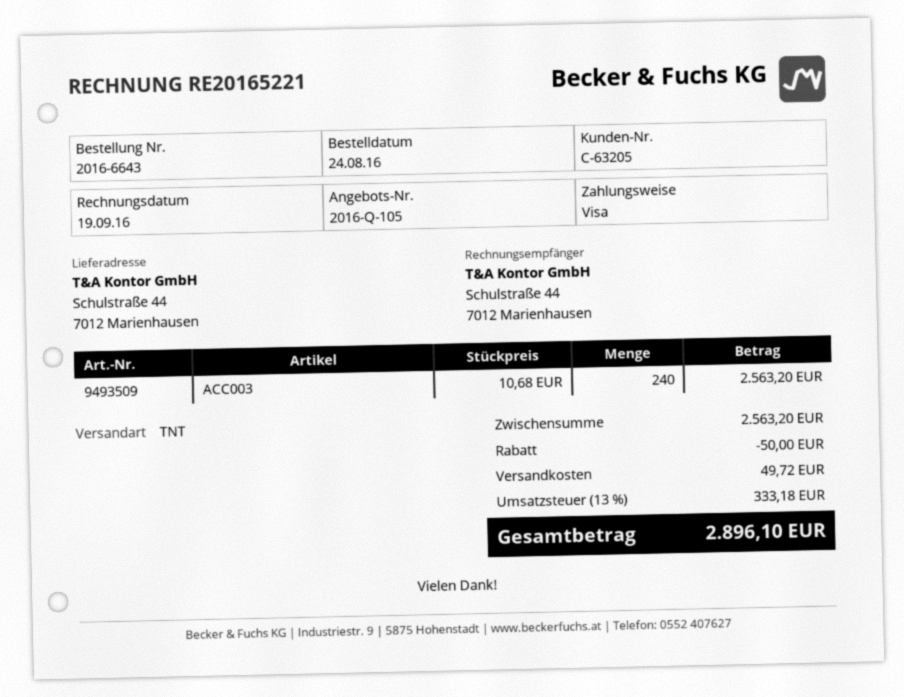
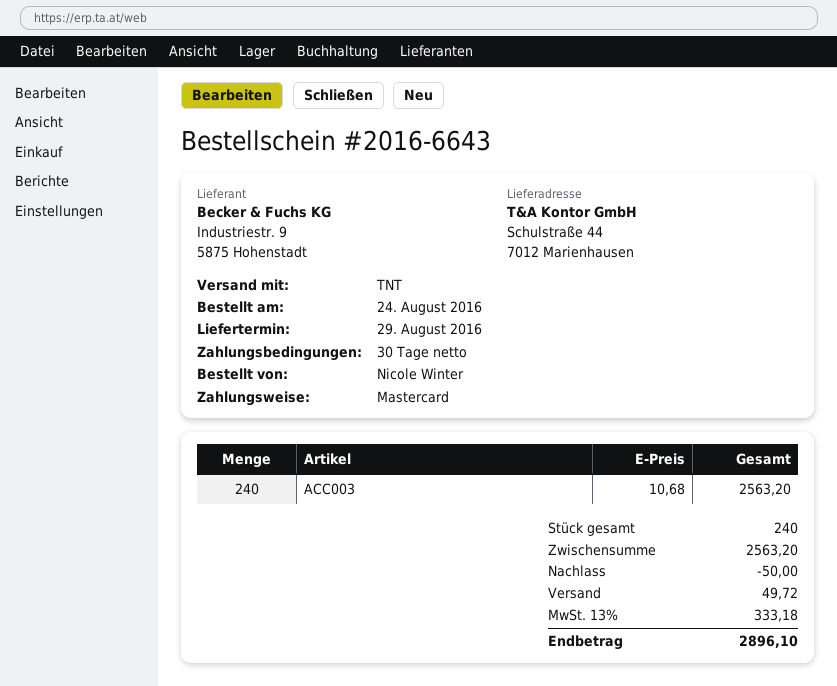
payment method: Visa -> Mastercard

